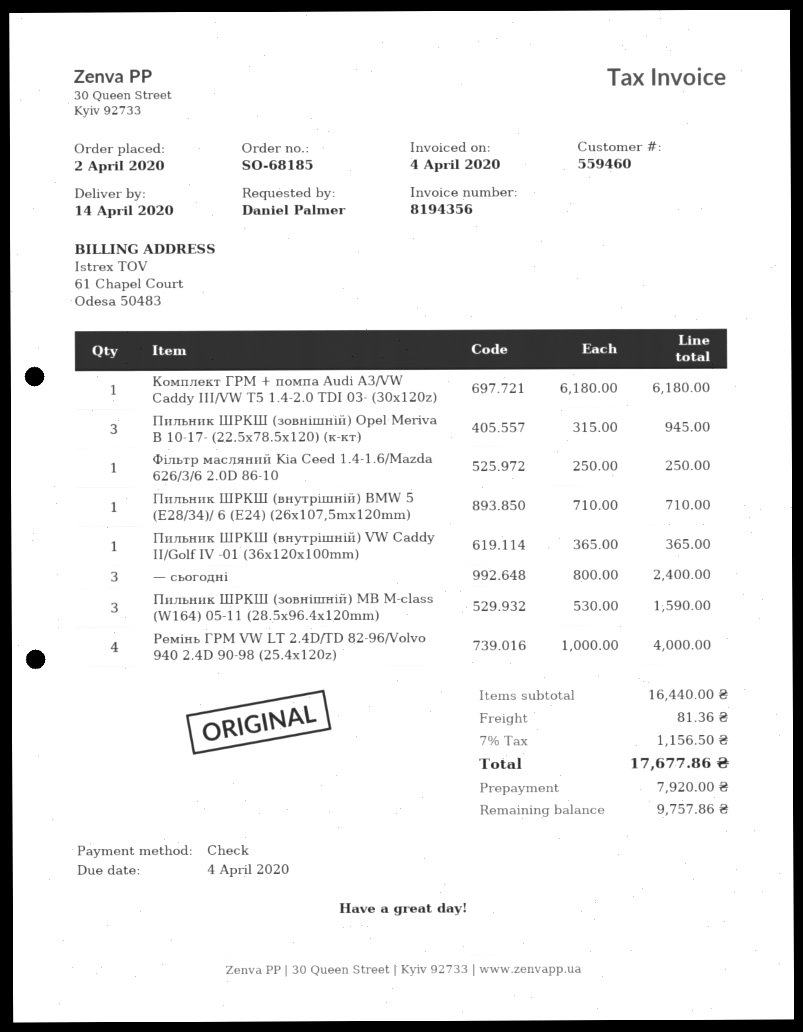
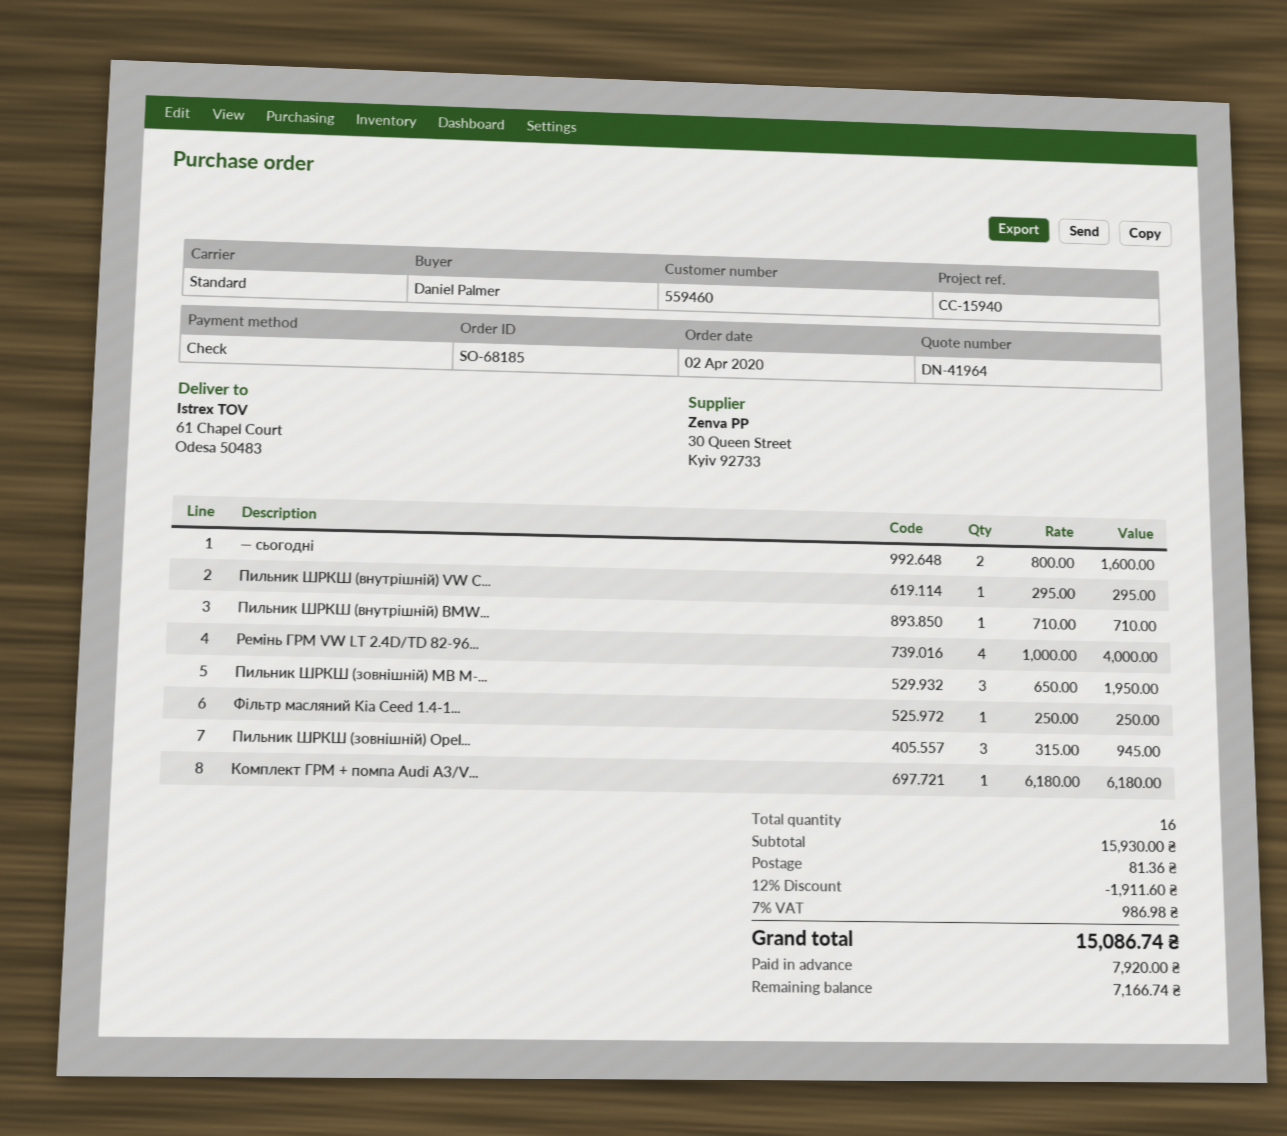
Пильник ШРКШ (внутрішній) VW Caddy II/Golf IV -01 (36x120x100mm): 1 x 365.00 = 365.00 -> 1 x 295.00 = 295.00
— сьогодні: 3 x 800.00 = 2400.00 -> 2 x 800.00 = 1600.00
Пильник ШРКШ (зовнішній) MB M-class (W164) 05-11 (28.5x96.4x120mm): 3 x 530.00 = 1590.00 -> 3 x 650.00 = 1950.00
subtotal: 16440.00 -> 15930.00
discount: none -> 12% = 1911.60
tax: 7% = 1156.50 -> 7% = 986.98
total: 17677.86 -> 15086.74
balance: 9757.86 -> 7166.74

